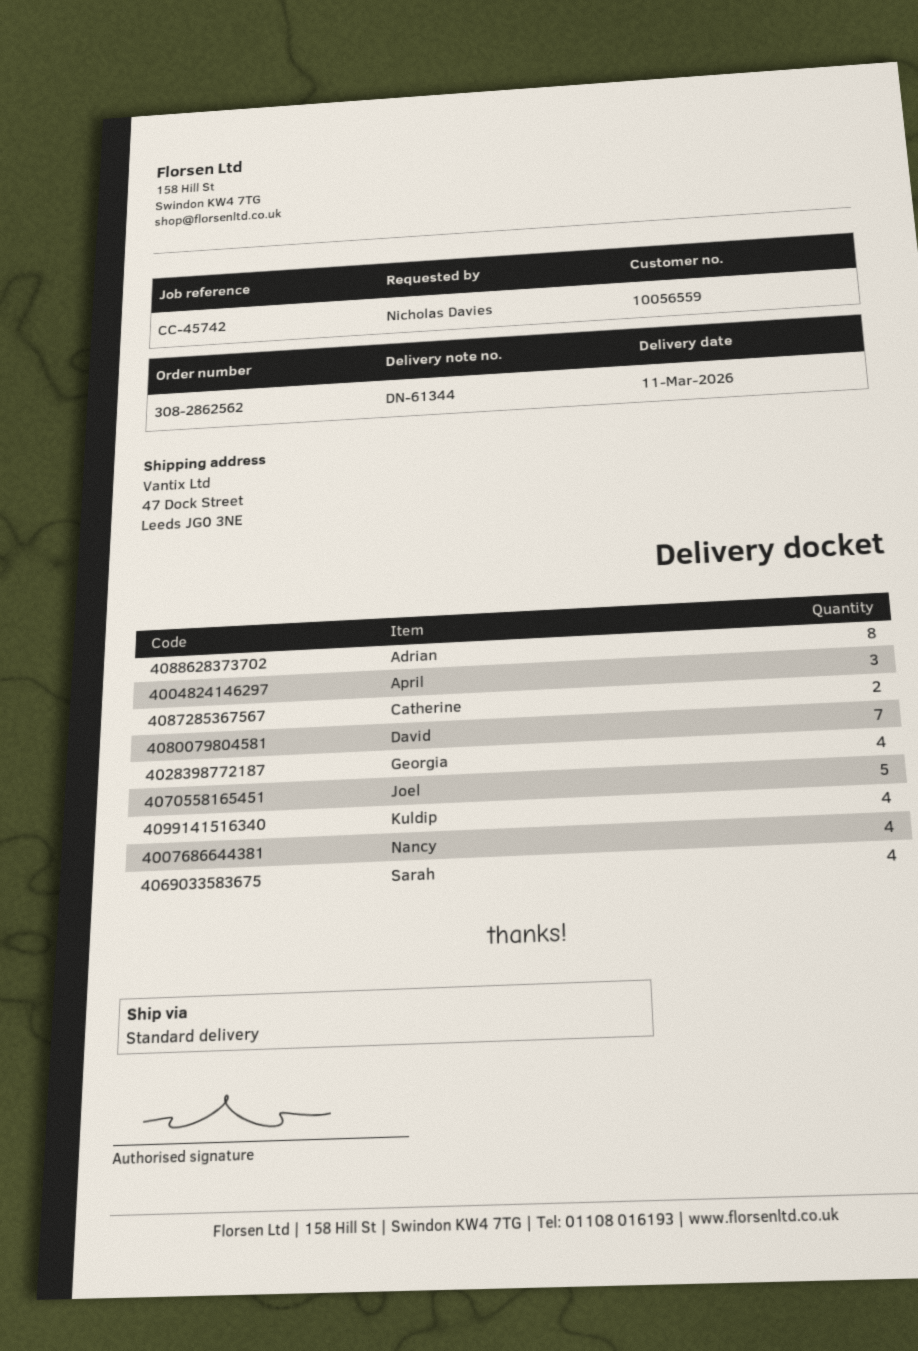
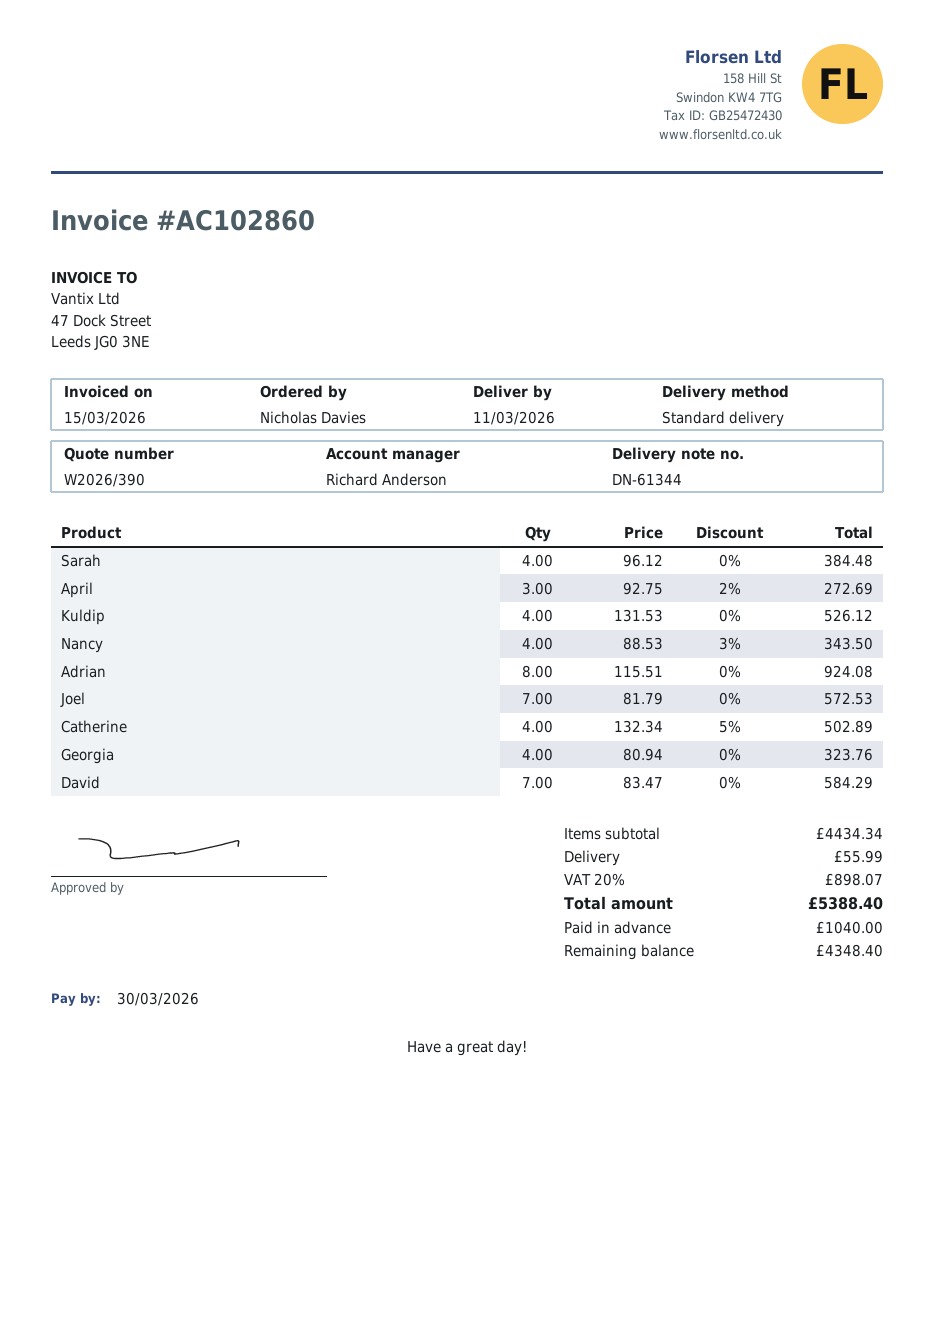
Catherine: 2 -> 4
Joel: 5 -> 7

